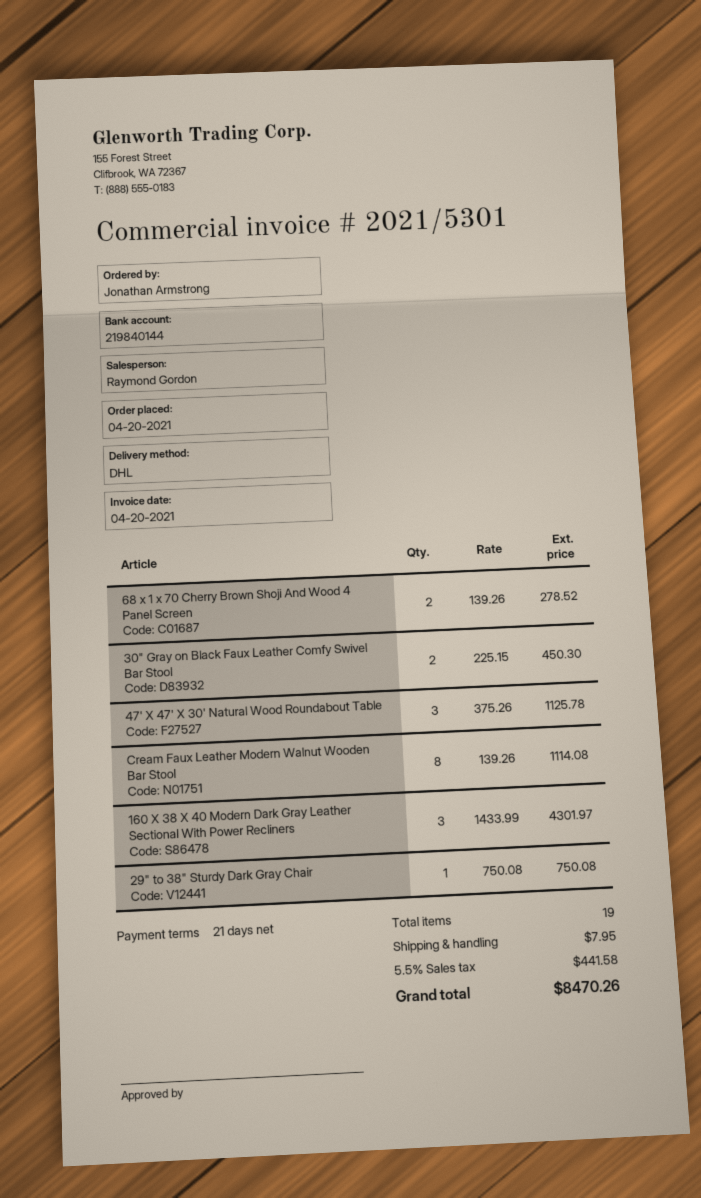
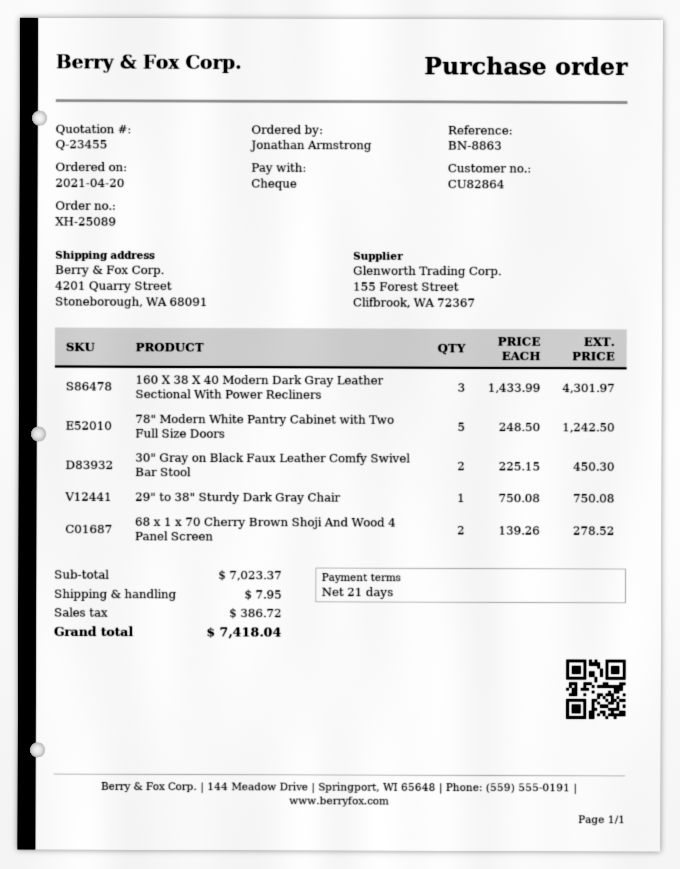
47' X 47' X 30' Natural Wood Roundabout Table: 3 x 375.26 = 1125.78 -> none
Cream Faux Leather Modern Walnut Wooden Bar Stool: 8 x 139.26 = 1114.08 -> none
78" Modern White Pantry Cabinet with Two Full Size Doors: none -> 5 x 248.50 = 1242.50
tax: 441.58 -> 386.72
total: 8470.26 -> 7418.04

